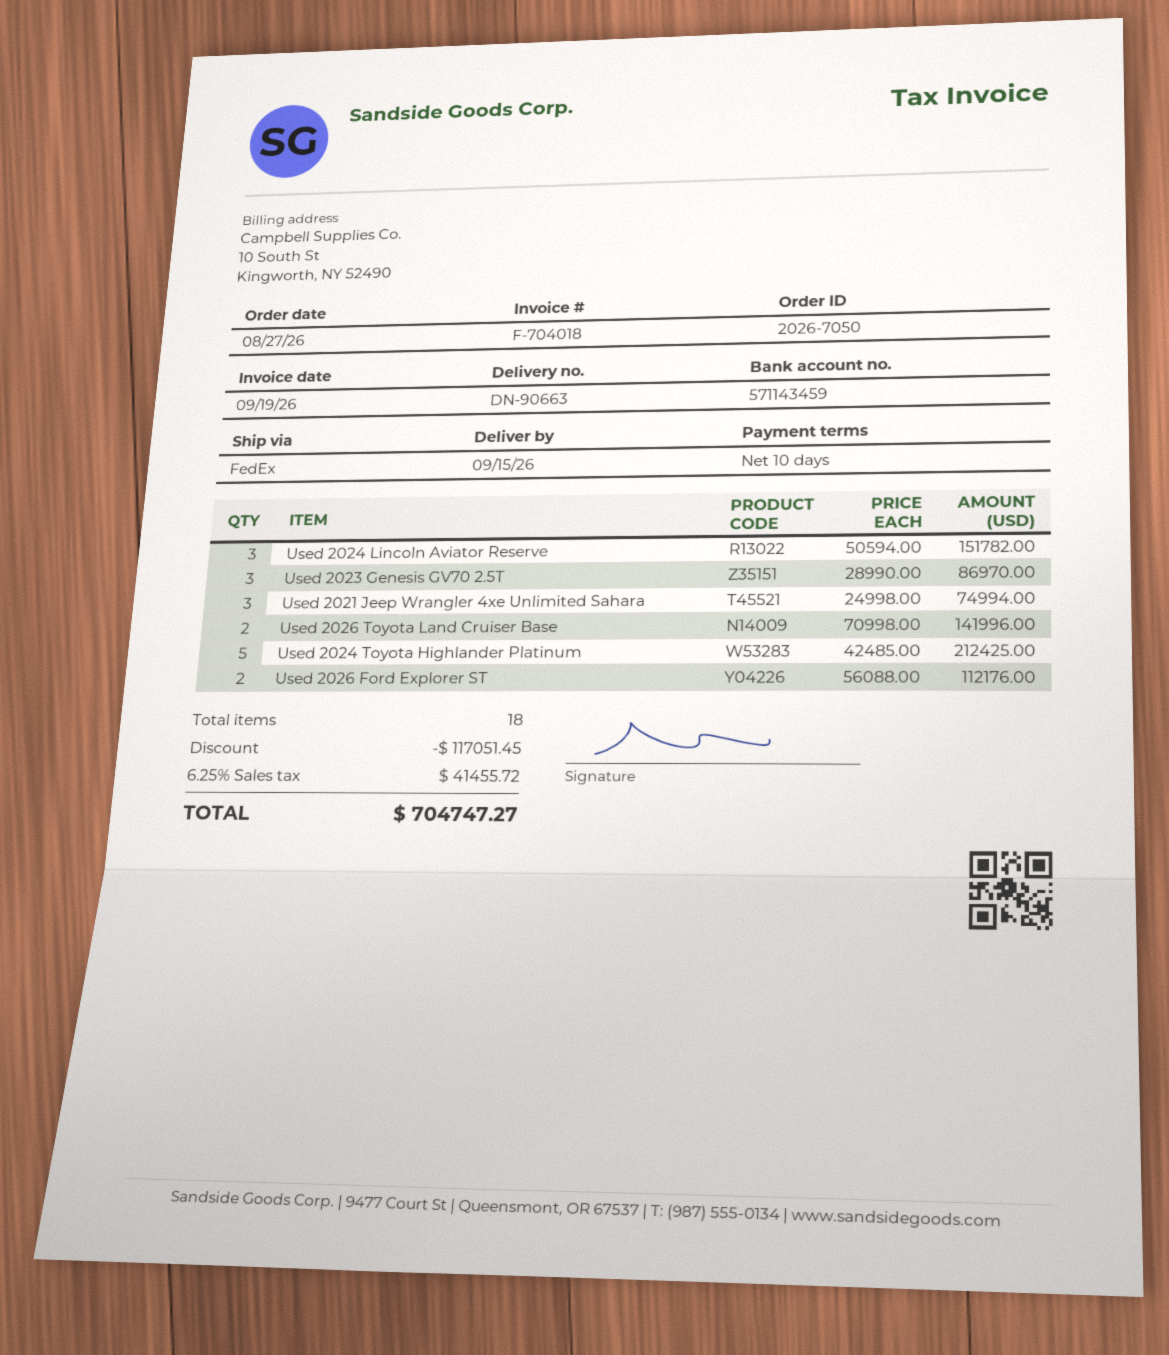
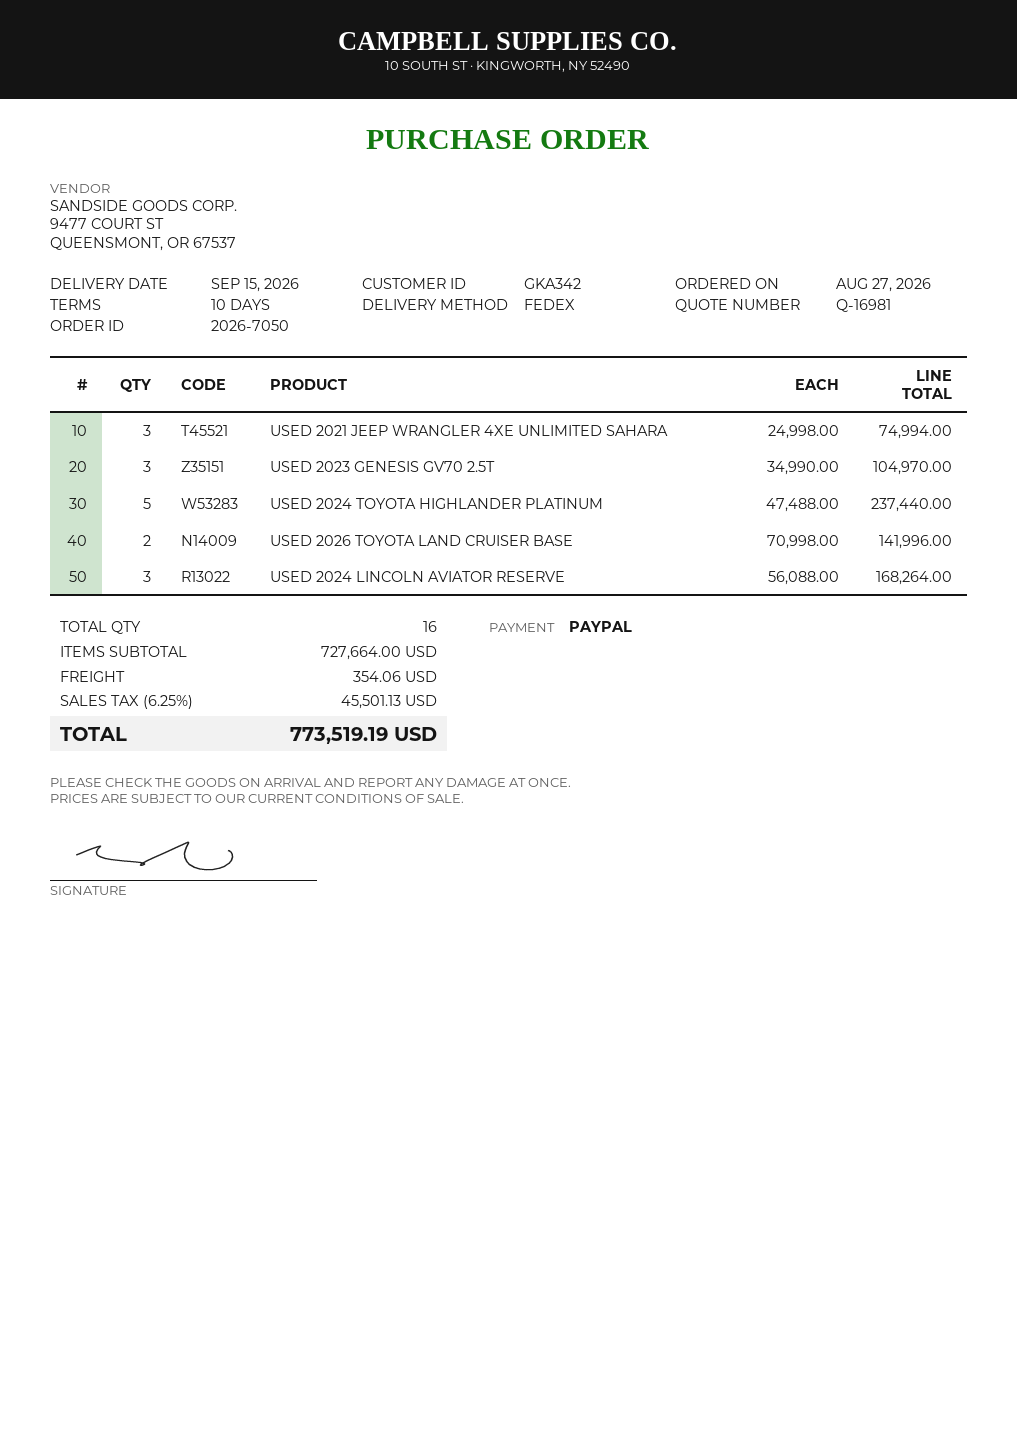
Used 2024 Lincoln Aviator Reserve: 3 x 50594.00 = 151782.00 -> 3 x 56088.00 = 168264.00
Used 2023 Genesis GV70 2.5T: 3 x 28990.00 = 86970.00 -> 3 x 34990.00 = 104970.00
Used 2024 Toyota Highlander Platinum: 5 x 42485.00 = 212425.00 -> 5 x 47488.00 = 237440.00
Used 2026 Ford Explorer ST: 2 x 56088.00 = 112176.00 -> none
total quantity: 18 -> 16
discount: 117051.45 -> none
shipping: none -> 354.06
tax: 6.25% = 41455.72 -> 6.25% = 45501.13
total: 704747.27 -> 773519.19

